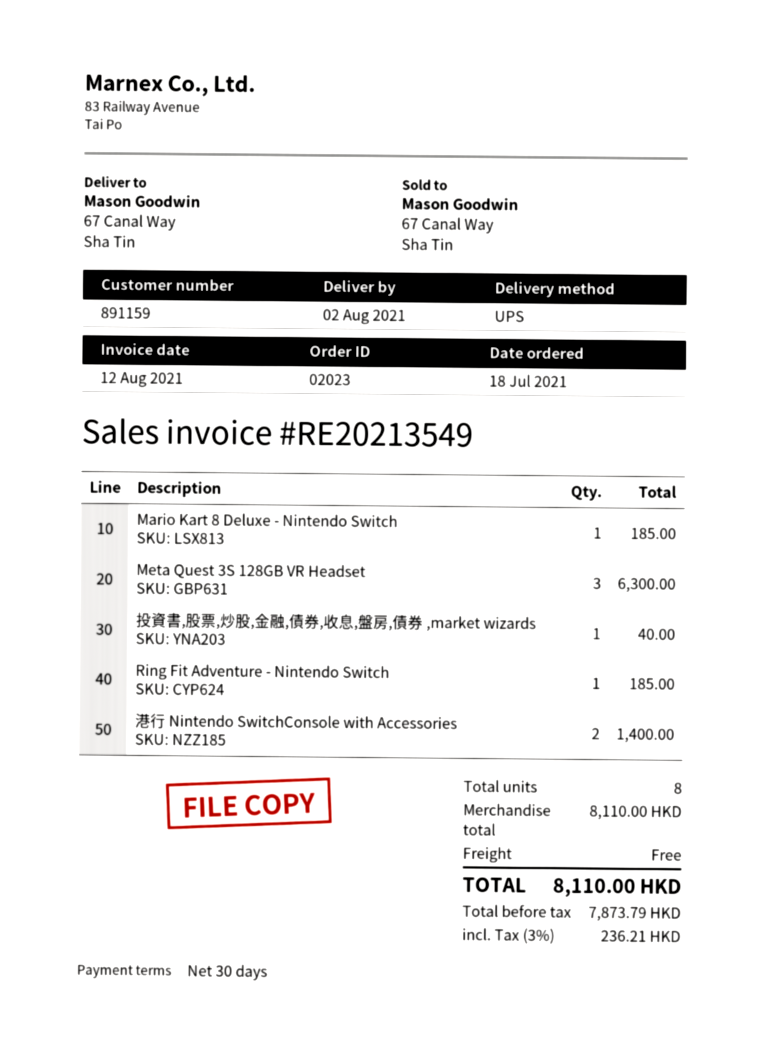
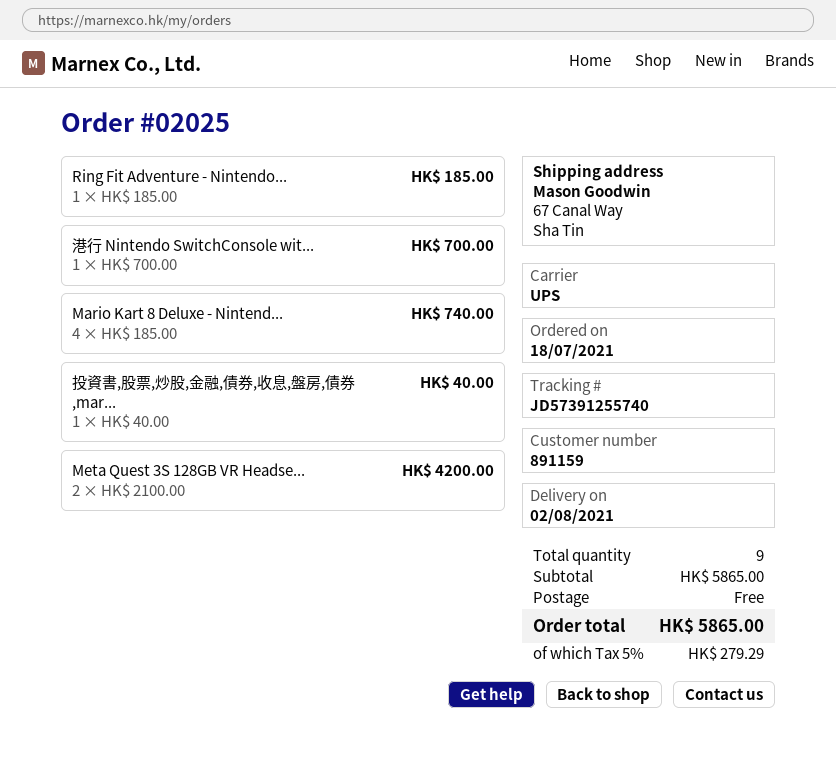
order number: 02023 -> 02025
Mario Kart 8 Deluxe - Nintendo Switch: 1 for 185.00 -> 4 for 740.00
Meta Quest 3S 128GB VR Headset: 3 for 6300.00 -> 2 for 4200.00
港行 Nintendo SwitchConsole with Accessories: 2 for 1400.00 -> 1 for 700.00
total quantity: 8 -> 9
subtotal: 8110.00 -> 5865.00
tax: 3% = 236.21 -> 5% = 279.29
total: 8110.00 -> 5865.00

